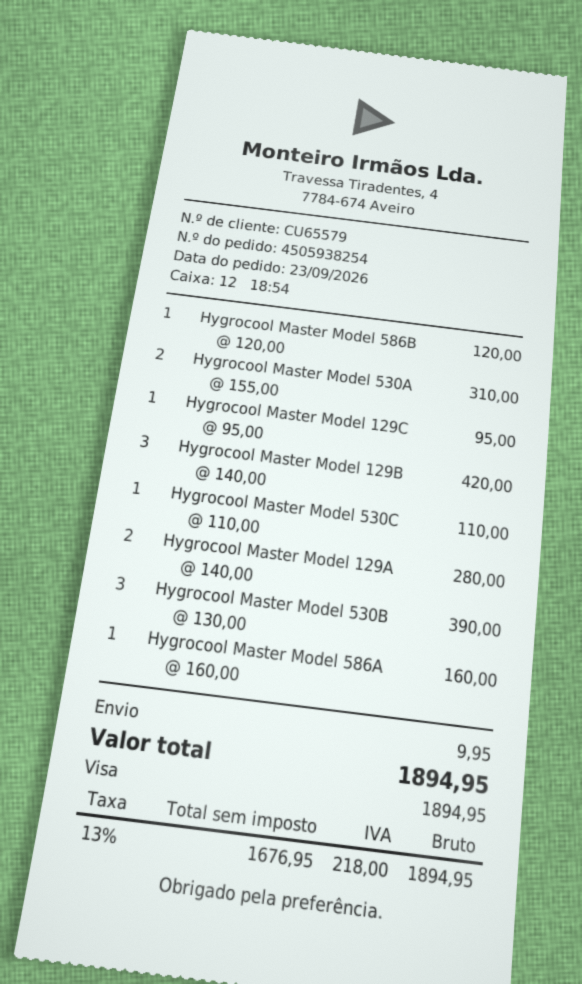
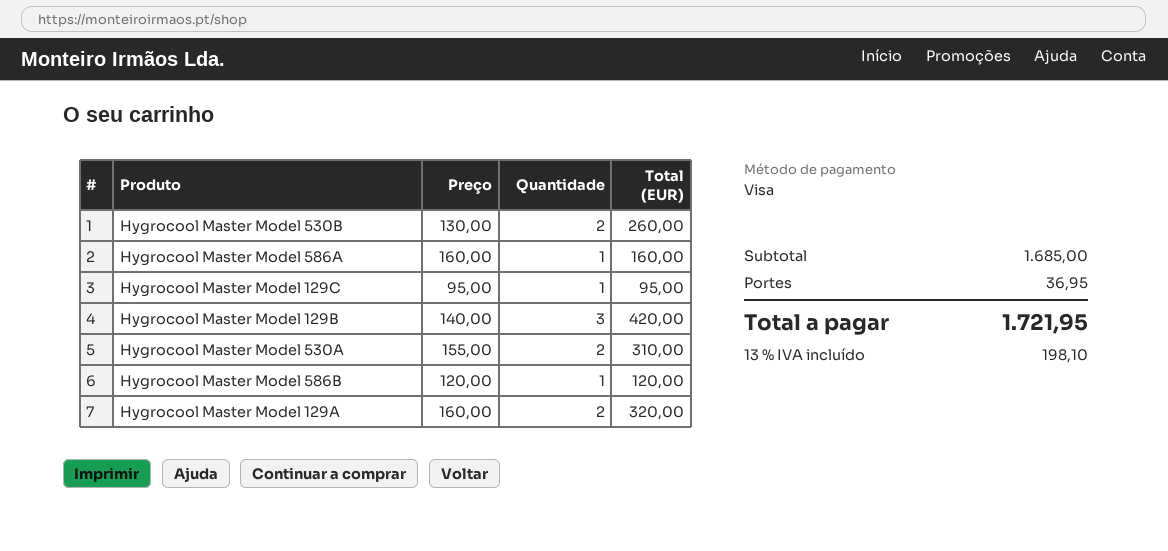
Hygrocool Master Model 530C: 1 x 110.00 = 110.00 -> none
Hygrocool Master Model 129A: 2 x 140.00 = 280.00 -> 2 x 160.00 = 320.00
Hygrocool Master Model 530B: 3 x 130.00 = 390.00 -> 2 x 130.00 = 260.00
shipping: 9.95 -> 36.95
tax: 13% = 218.00 -> 13% = 198.10
total: 1894.95 -> 1721.95

